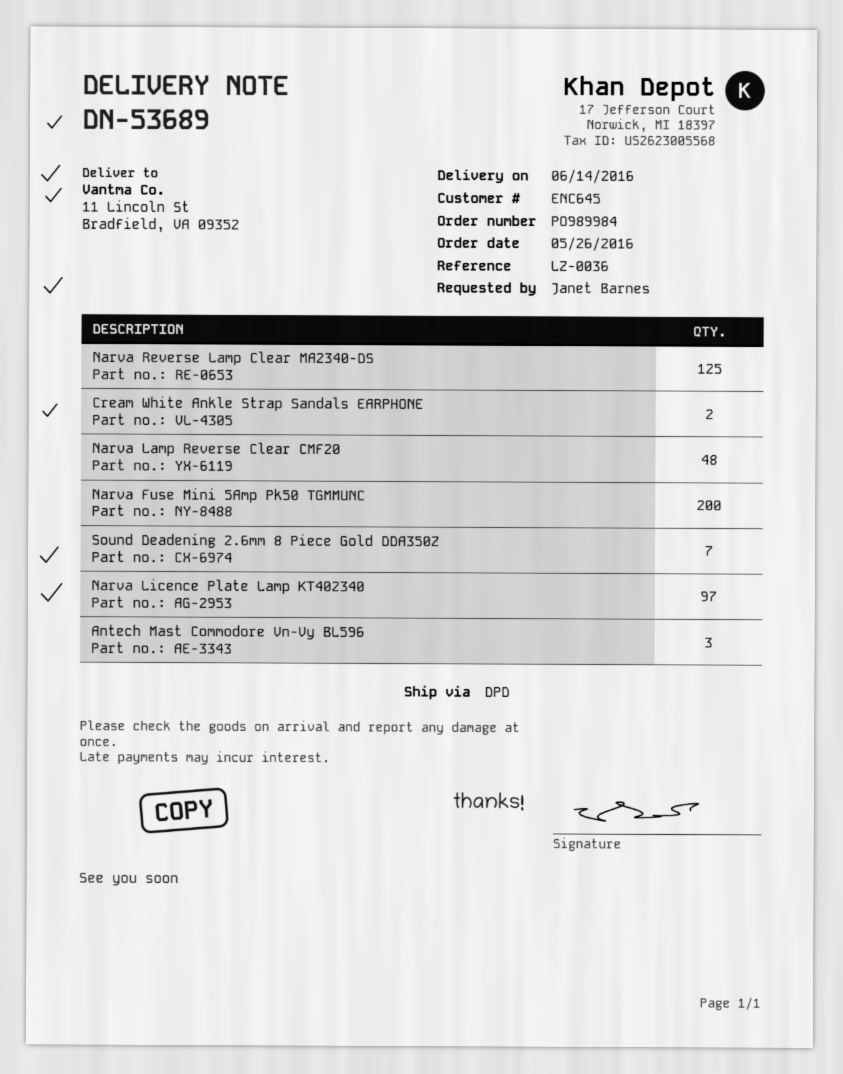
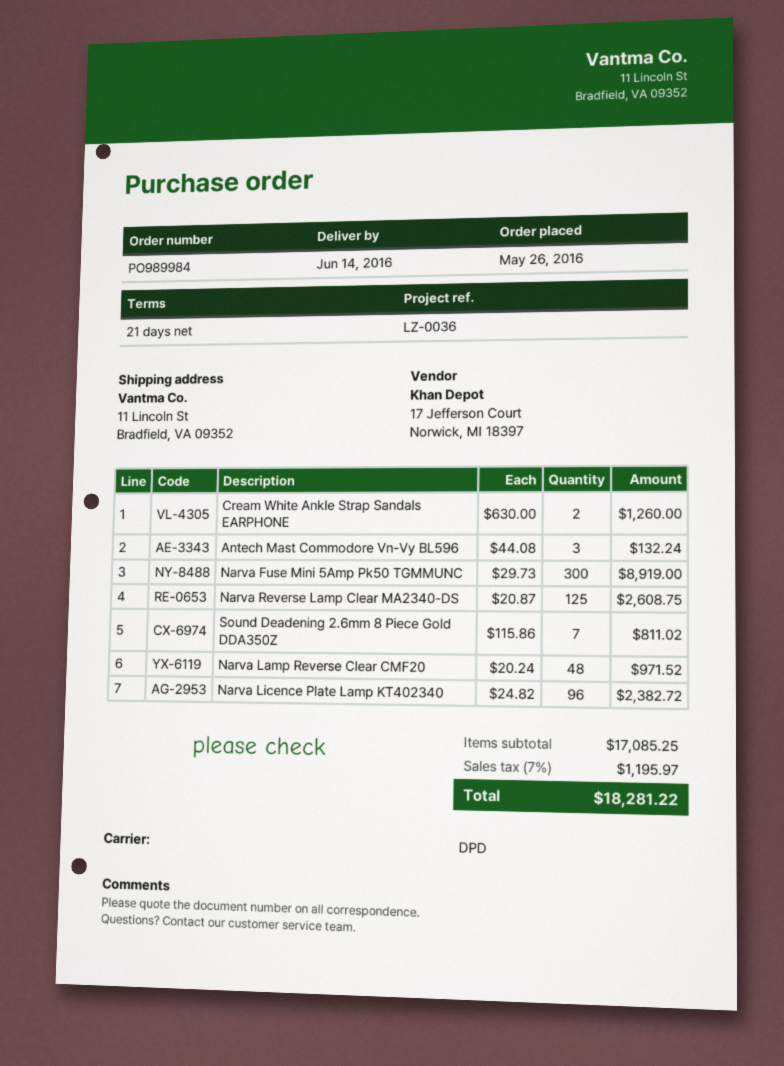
Narva Fuse Mini 5Amp Pk50 TGMMUNC: 200 -> 300
Narva Licence Plate Lamp KT402340: 97 -> 96

